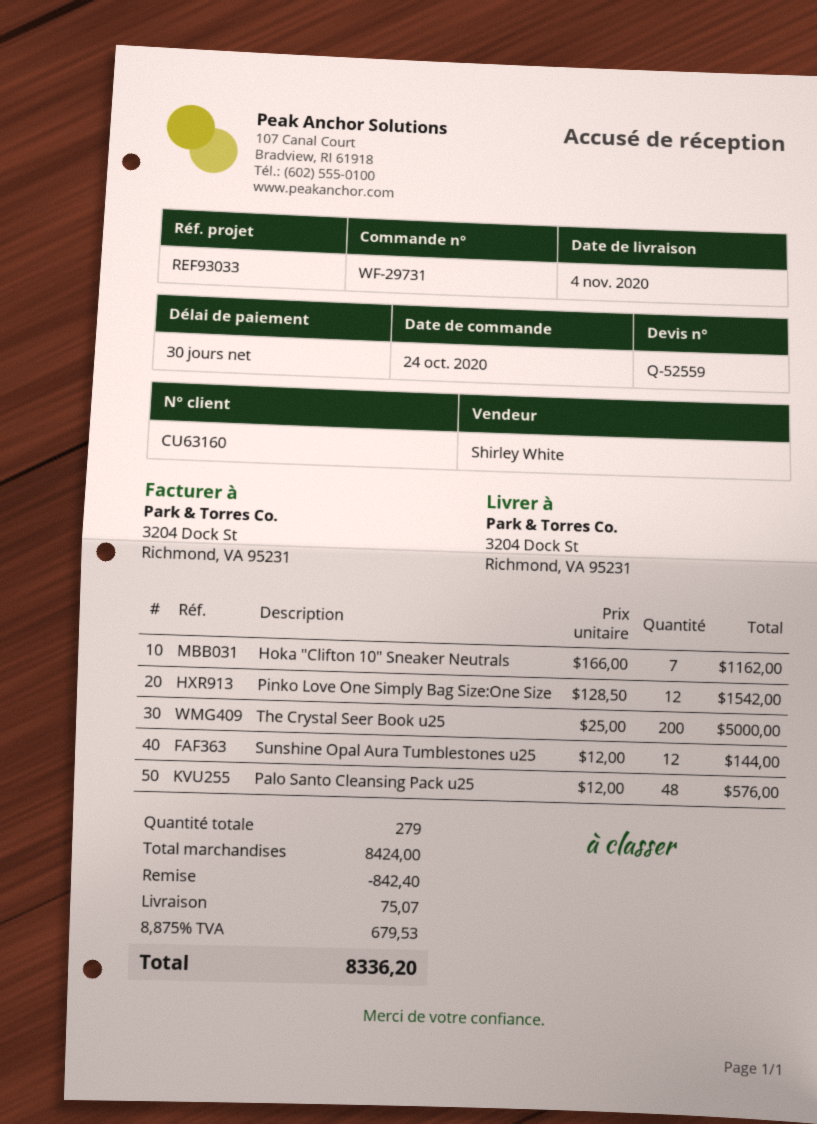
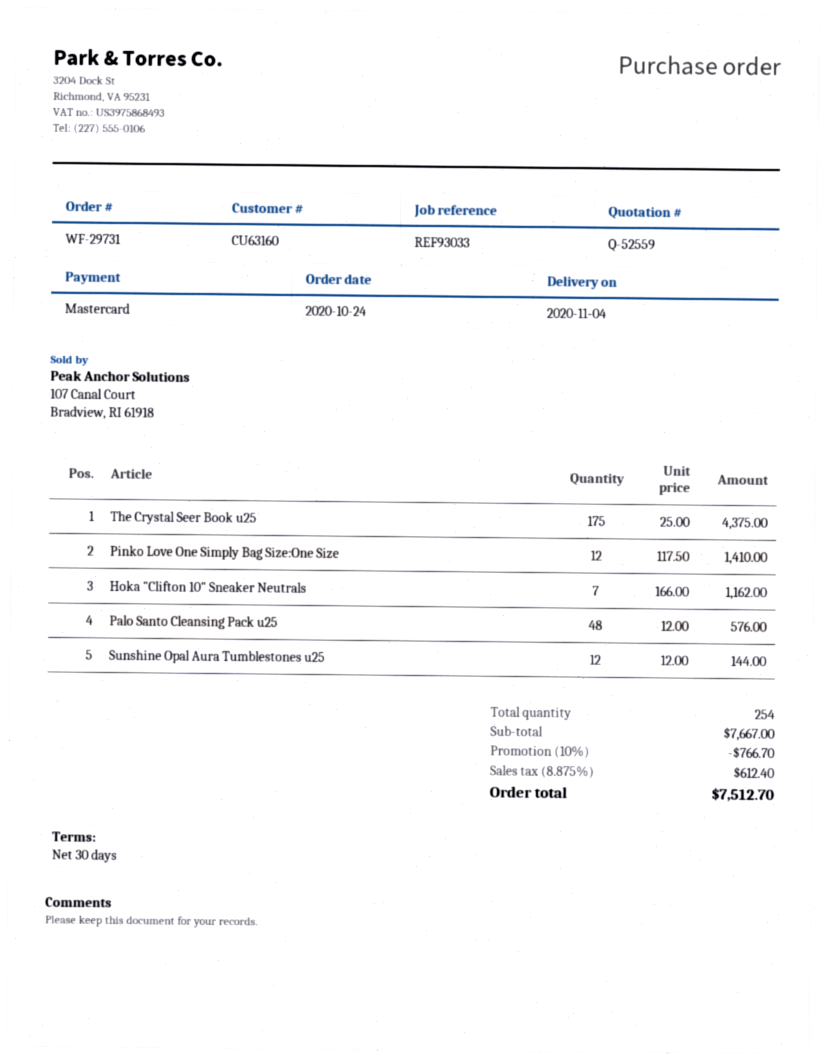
Pinko Love One Simply Bag Size:One Size: 12 x 128.50 = 1542.00 -> 12 x 117.50 = 1410.00
The Crystal Seer Book u25: 200 x 25.00 = 5000.00 -> 175 x 25.00 = 4375.00
total quantity: 279 -> 254
subtotal: 8424.00 -> 7667.00
discount: 842.40 -> 766.70
shipping: 75.07 -> none
tax: 8.875% = 679.53 -> 8.875% = 612.40
total: 8336.20 -> 7512.70

